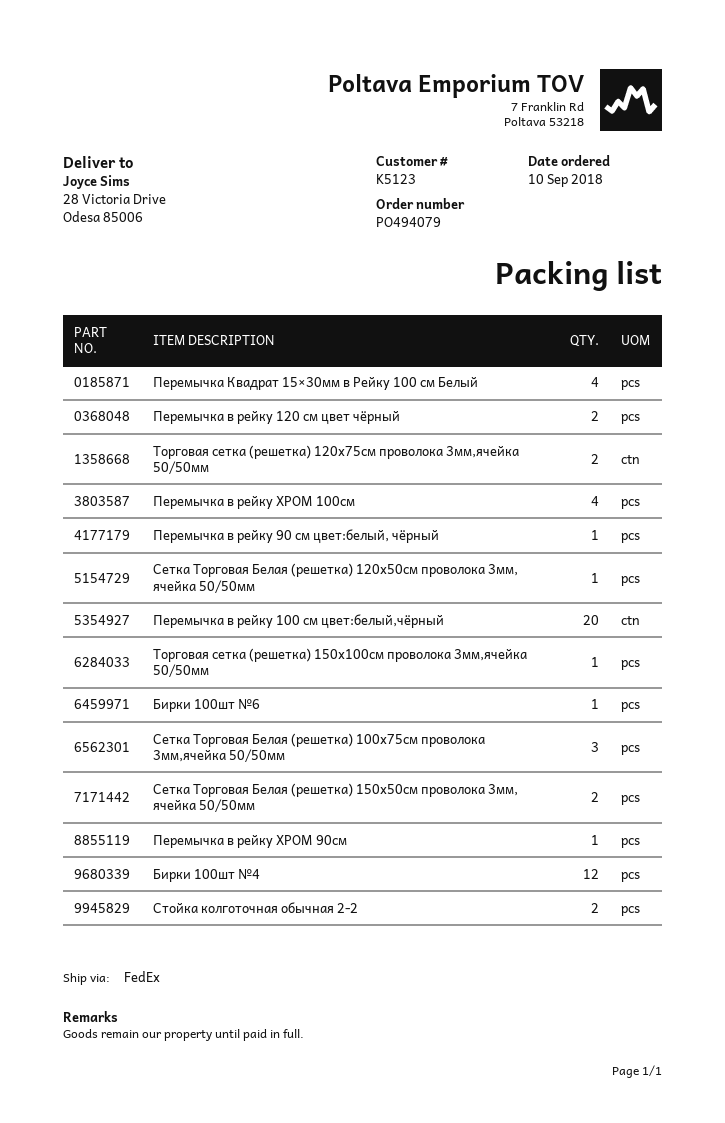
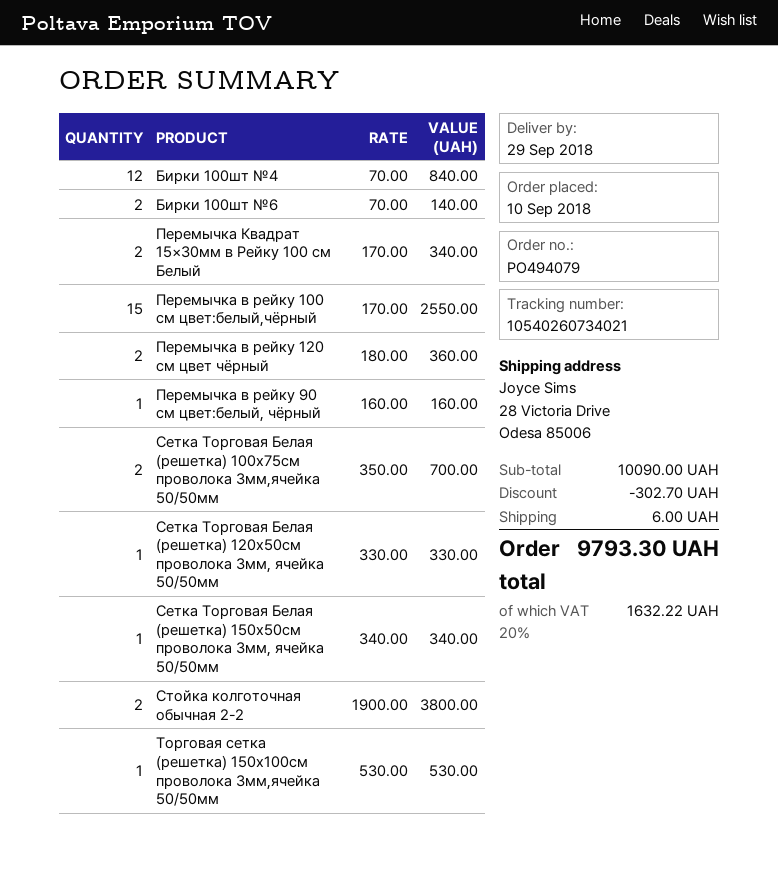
Перемычка Квадрат 15×30мм в Рейку 100 см Белый: 4 -> 2
Торговая сетка (решетка) 120х75см проволока 3мм,ячейка 50/50мм: 2 -> none
Перемычка в рейку ХРОМ 100см: 4 -> none
Перемычка в рейку 100 см цвет:белый,чёрный: 20 -> 15
Бирки 100шт №6: 1 -> 2
Сетка Торговая Белая (решетка) 100х75см проволока 3мм,ячейка 50/50мм: 3 -> 2
Сетка Торговая Белая (решетка) 150х50см проволока 3мм, ячейка 50/50мм: 2 -> 1
Перемычка в рейку ХРОМ 90см: 1 -> none

